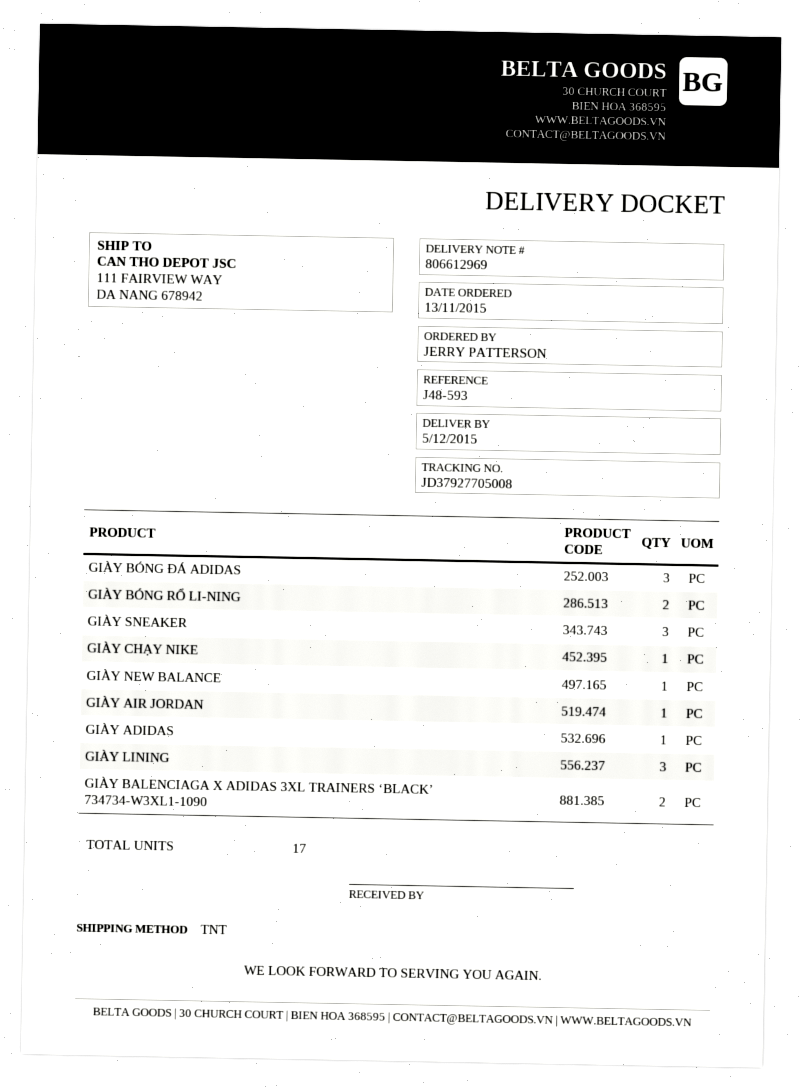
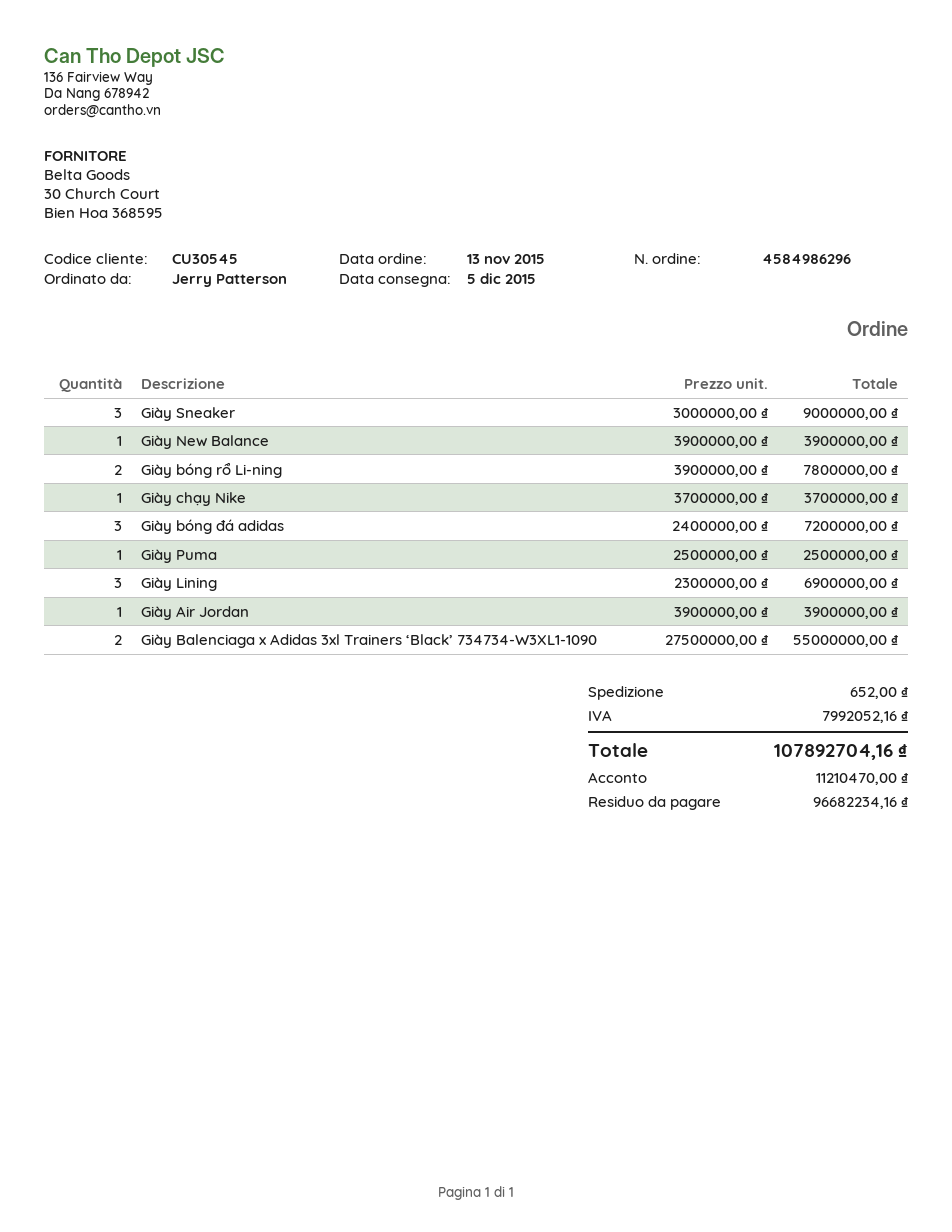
GIÀY ADIDAS: 1 -> none
Giày Puma: none -> 1

